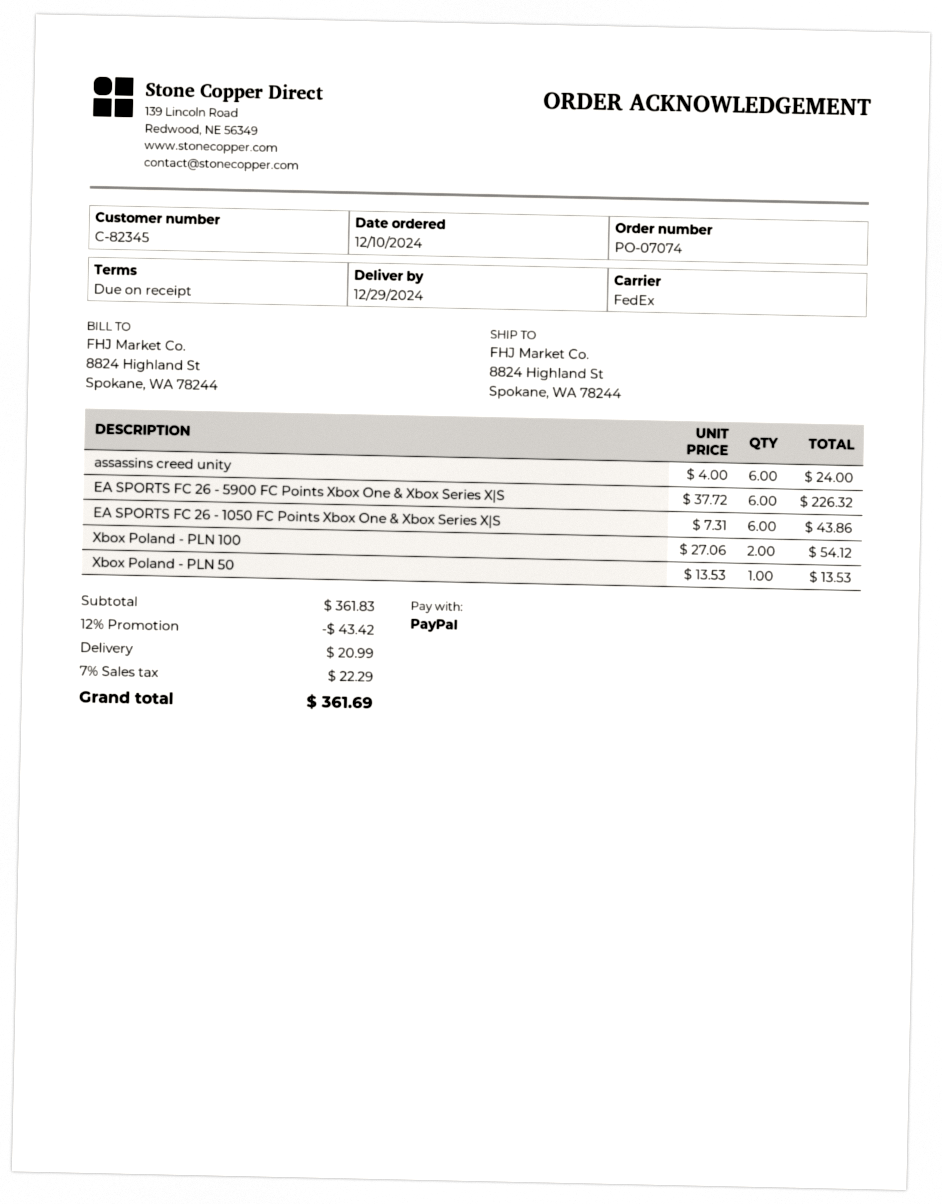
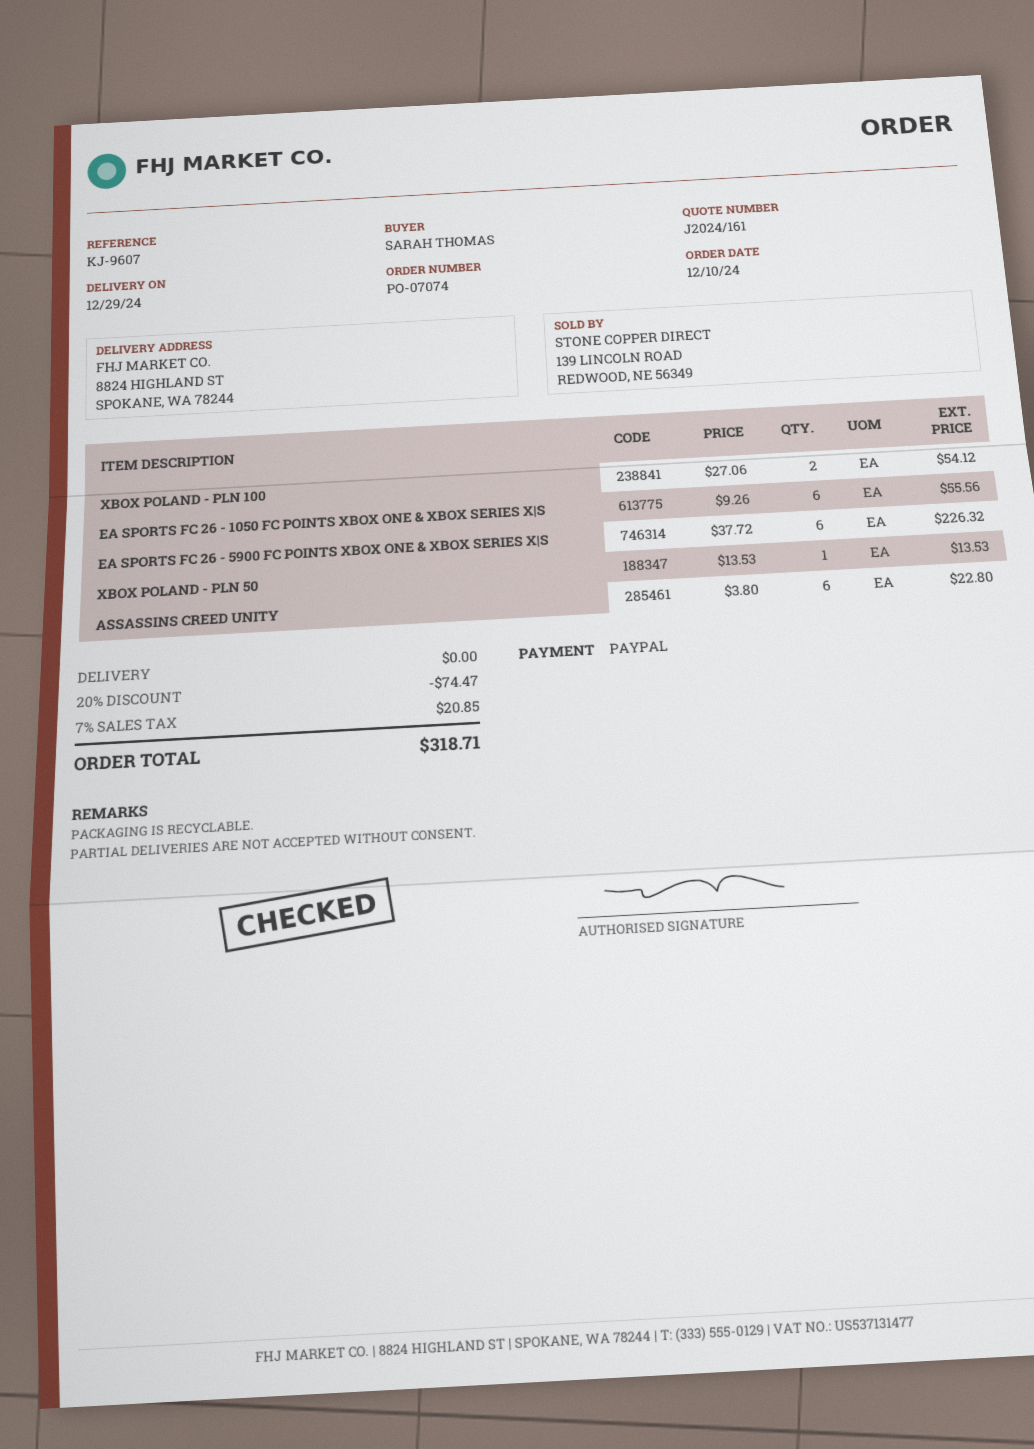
assassins creed unity: 6 x 4.00 = 24.00 -> 6 x 3.80 = 22.80
EA SPORTS FC 26 - 1050 FC Points Xbox One & Xbox Series X|S: 6 x 7.31 = 43.86 -> 6 x 9.26 = 55.56
discount: 12% = 43.42 -> 20% = 74.47
shipping: 20.99 -> 0.00
tax: 7% = 22.29 -> 7% = 20.85
total: 361.69 -> 318.71

